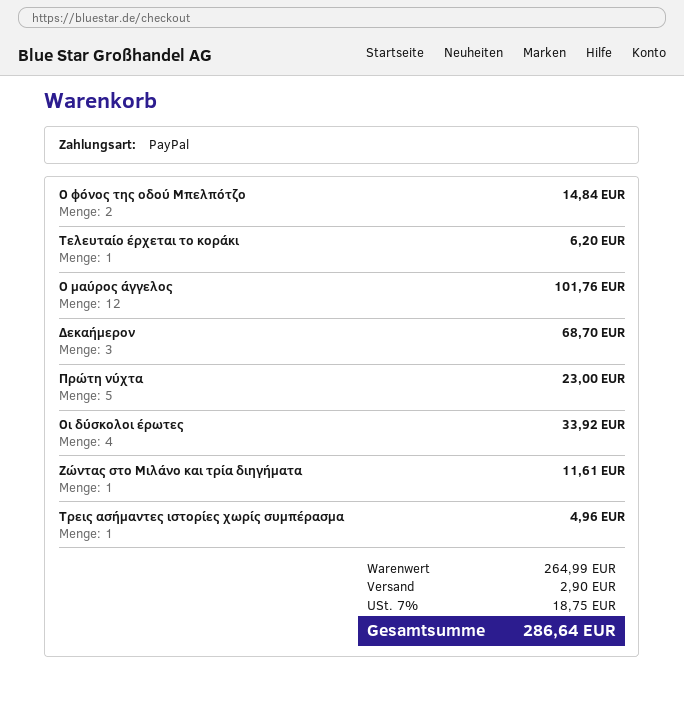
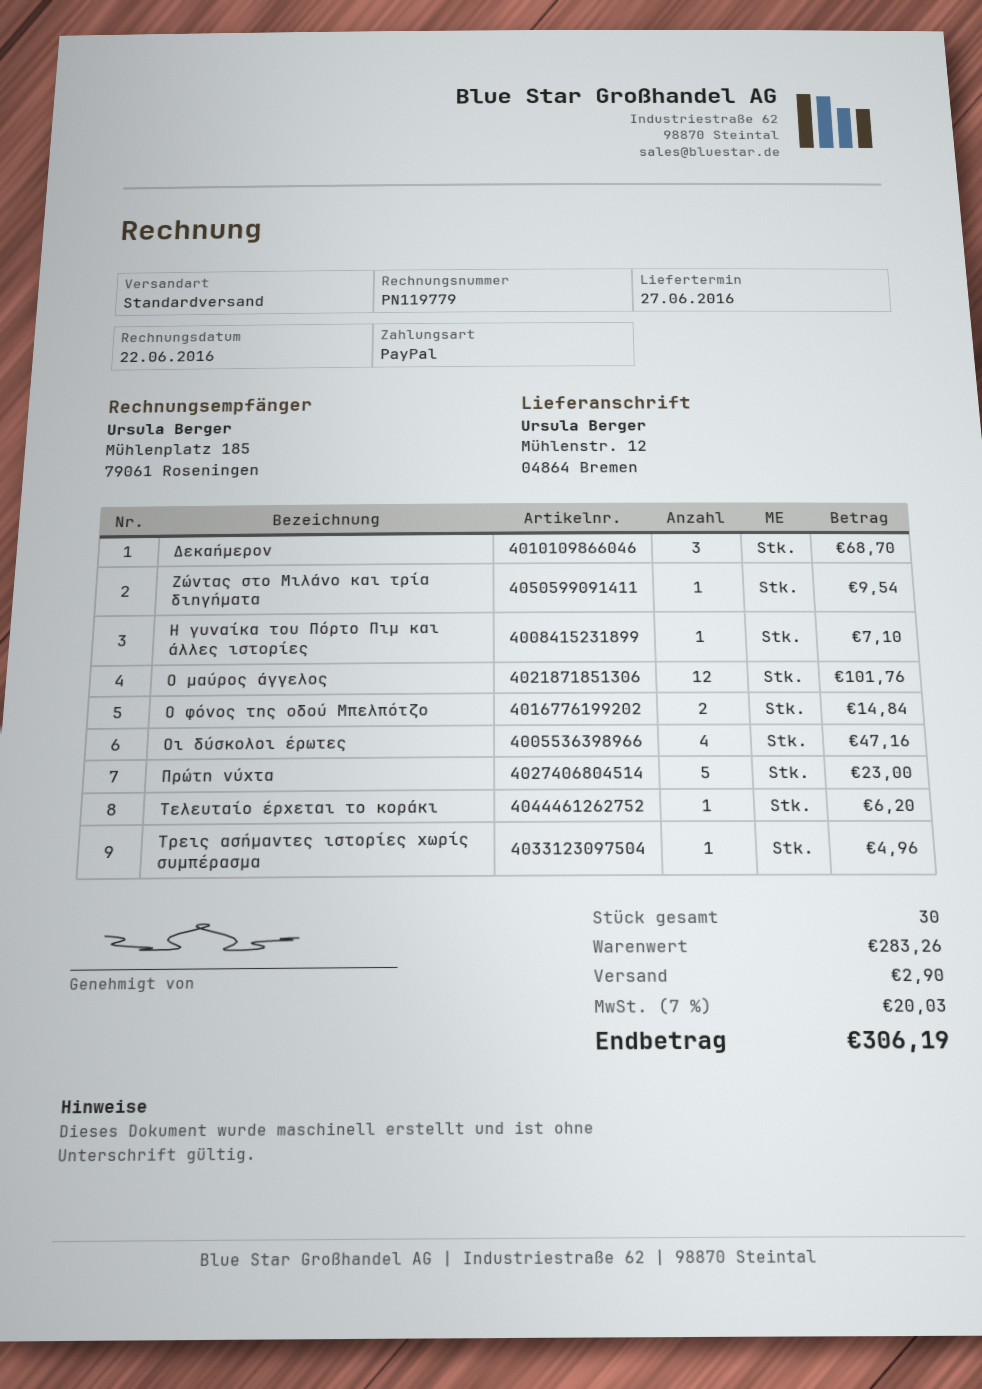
Οι δύσκολοι έρωτες: 4 for 33.92 -> 4 for 47.16
Ζώντας στο Μιλάνο και τρία διηγήματα: 1 for 11.61 -> 1 for 9.54
Η γυναίκα του Πόρτο Πιμ και άλλες ιστορίες: none -> 1 for 7.10
subtotal: 264.99 -> 283.26
tax: 7% = 18.75 -> 7% = 20.03
total: 286.64 -> 306.19

